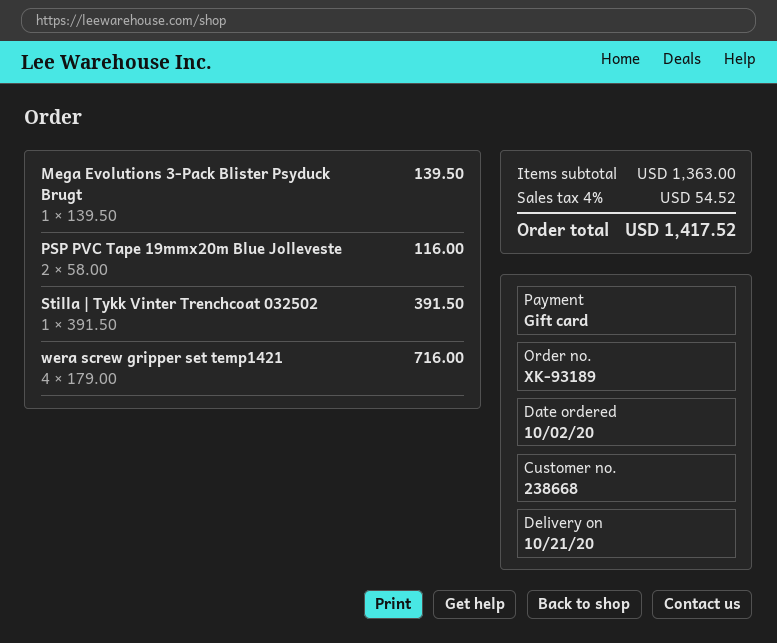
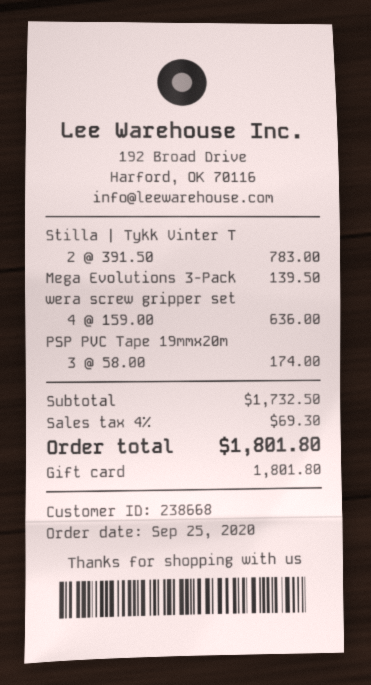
order date: 2020-10-02 -> 2020-09-25
PSP PVC Tape 19mmx20m Blue Jolleveste: 2 x 58.00 = 116.00 -> 3 x 58.00 = 174.00
Stilla | Tykk Vinter Trenchcoat 032502: 1 x 391.50 = 391.50 -> 2 x 391.50 = 783.00
wera screw gripper set temp1421: 4 x 179.00 = 716.00 -> 4 x 159.00 = 636.00
subtotal: 1363.00 -> 1732.50
tax: 4% = 54.52 -> 4% = 69.30
total: 1417.52 -> 1801.80

